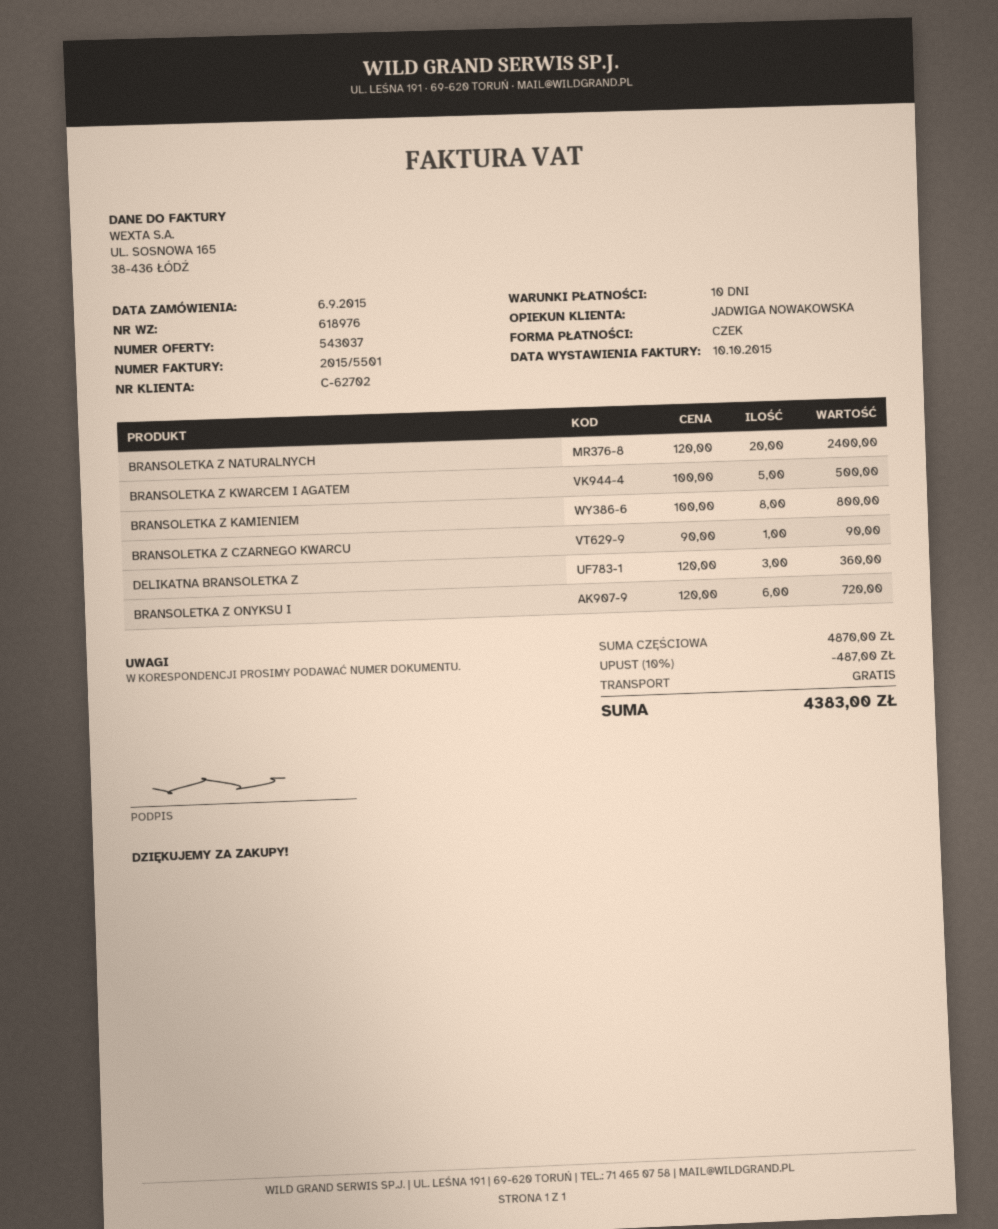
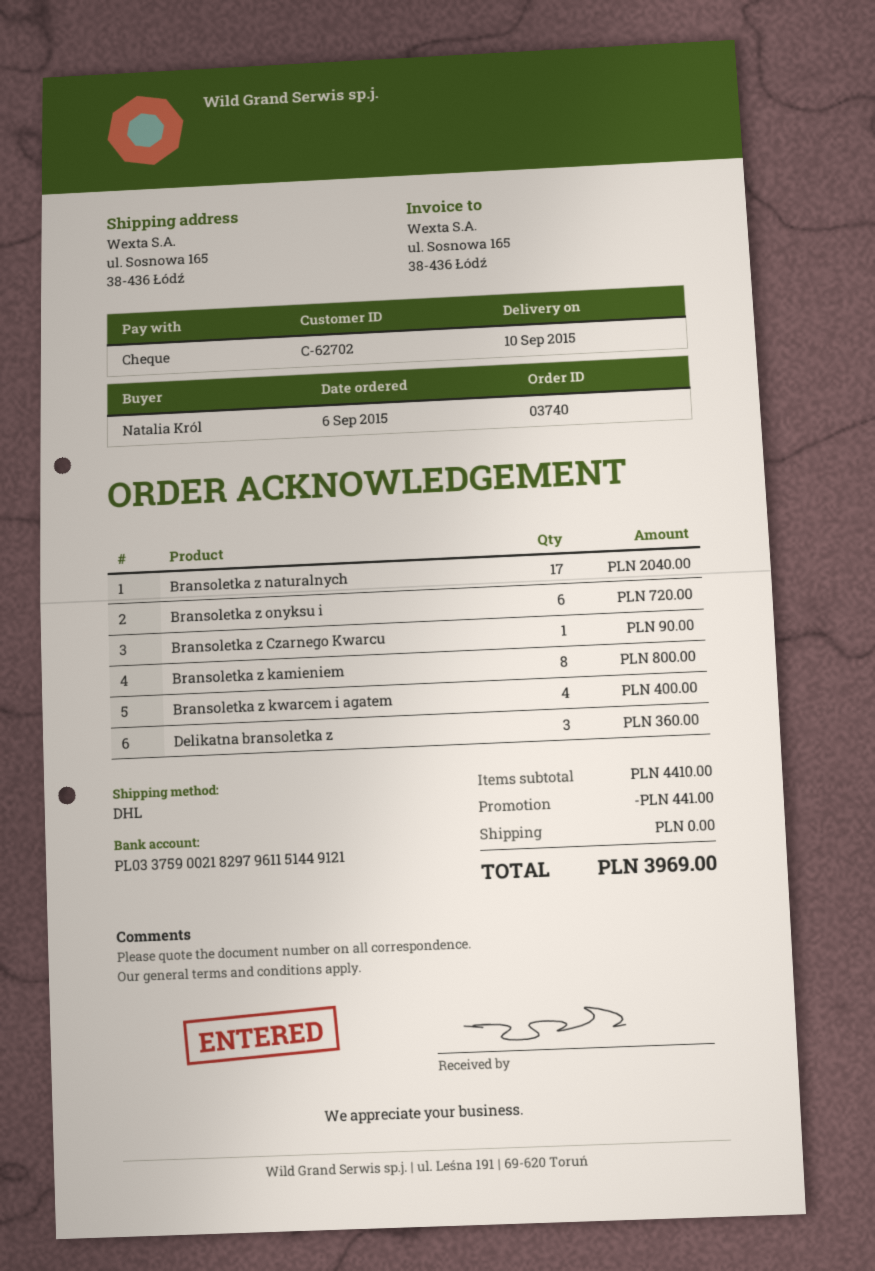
BRANSOLETKA Z NATURALNYCH: 20 for 2400.00 -> 17 for 2040.00
BRANSOLETKA Z KWARCEM I AGATEM: 5 for 500.00 -> 4 for 400.00
subtotal: 4870.00 -> 4410.00
discount: 487.00 -> 441.00
total: 4383.00 -> 3969.00

